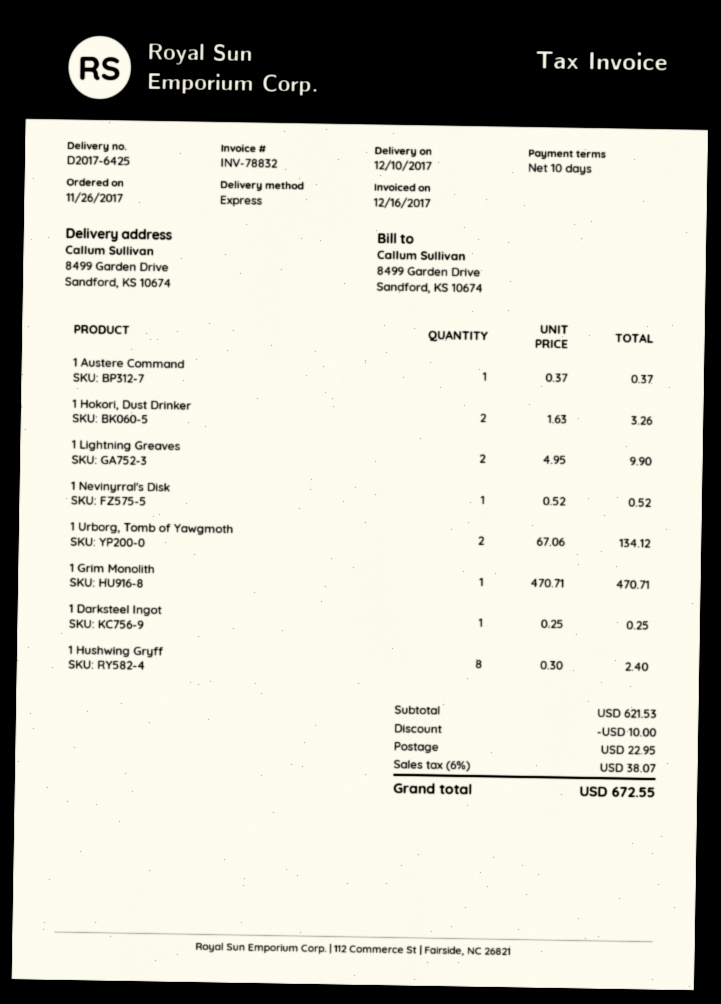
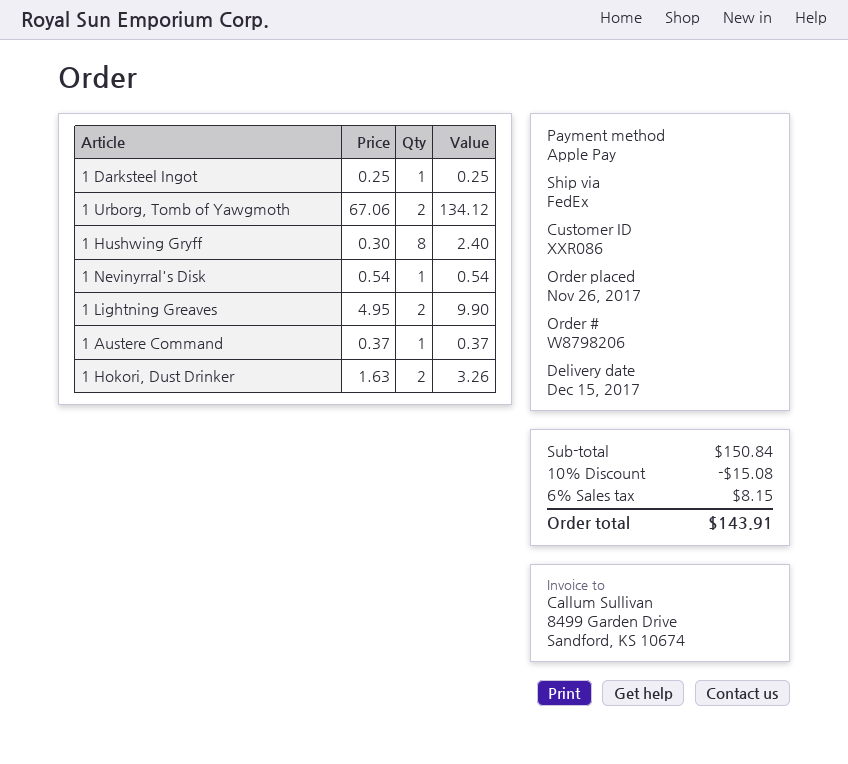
delivery date: 2017-12-10 -> 2017-12-15
shipping method: express -> FedEx
1 Nevinyrral's Disk: 1 x 0.52 = 0.52 -> 1 x 0.54 = 0.54
1 Grim Monolith: 1 x 470.71 = 470.71 -> none
subtotal: 621.53 -> 150.84
discount: 10.00 -> 15.08
shipping: 22.95 -> none
tax: 6% = 38.07 -> 6% = 8.15
total: 672.55 -> 143.91

